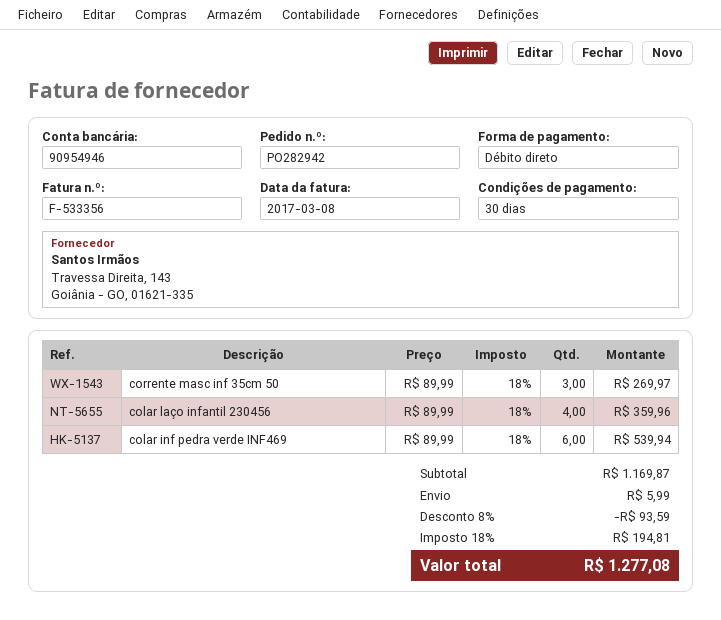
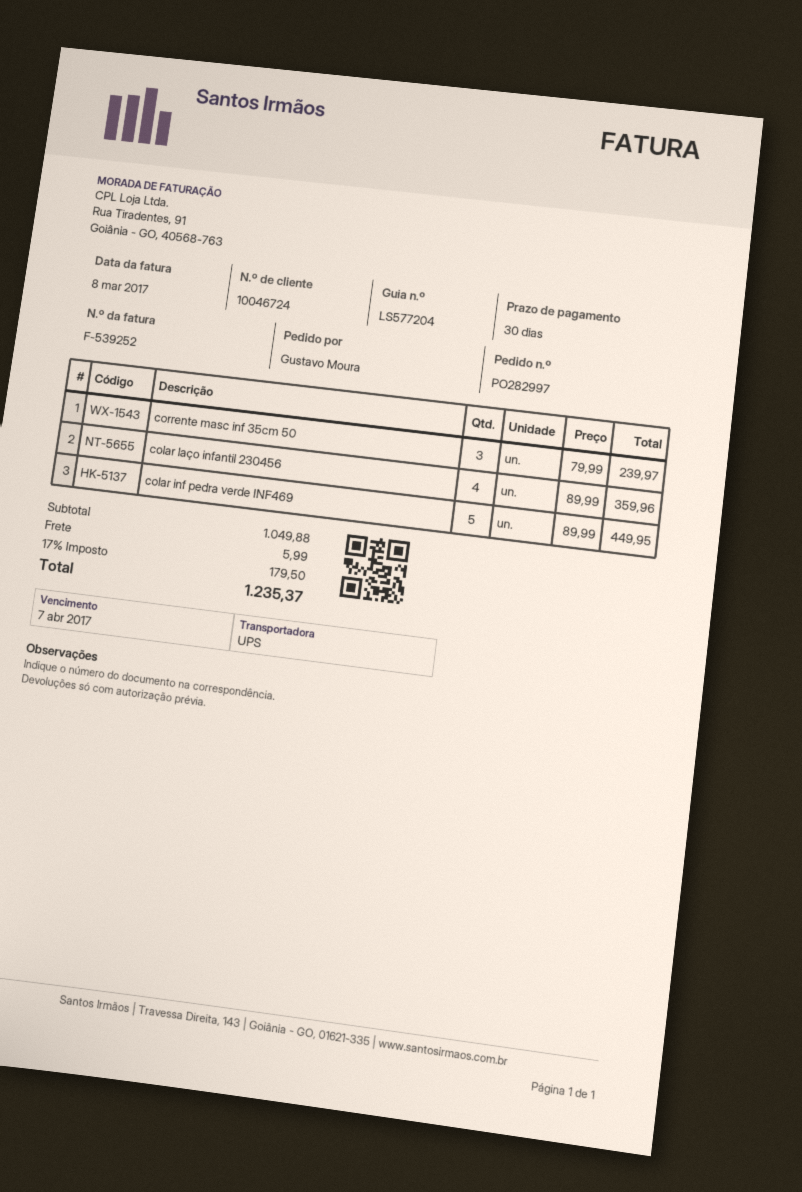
order number: PO282942 -> PO282997
invoice number: F-533356 -> F-539252
corrente masc inf 35cm 50: 3 x 89.99 = 269.97 -> 3 x 79.99 = 239.97
colar inf pedra verde INF469: 6 x 89.99 = 539.94 -> 5 x 89.99 = 449.95
subtotal: 1169.87 -> 1049.88
discount: 8% = 93.59 -> none
tax: 18% = 194.81 -> 17% = 179.50
total: 1277.08 -> 1235.37

